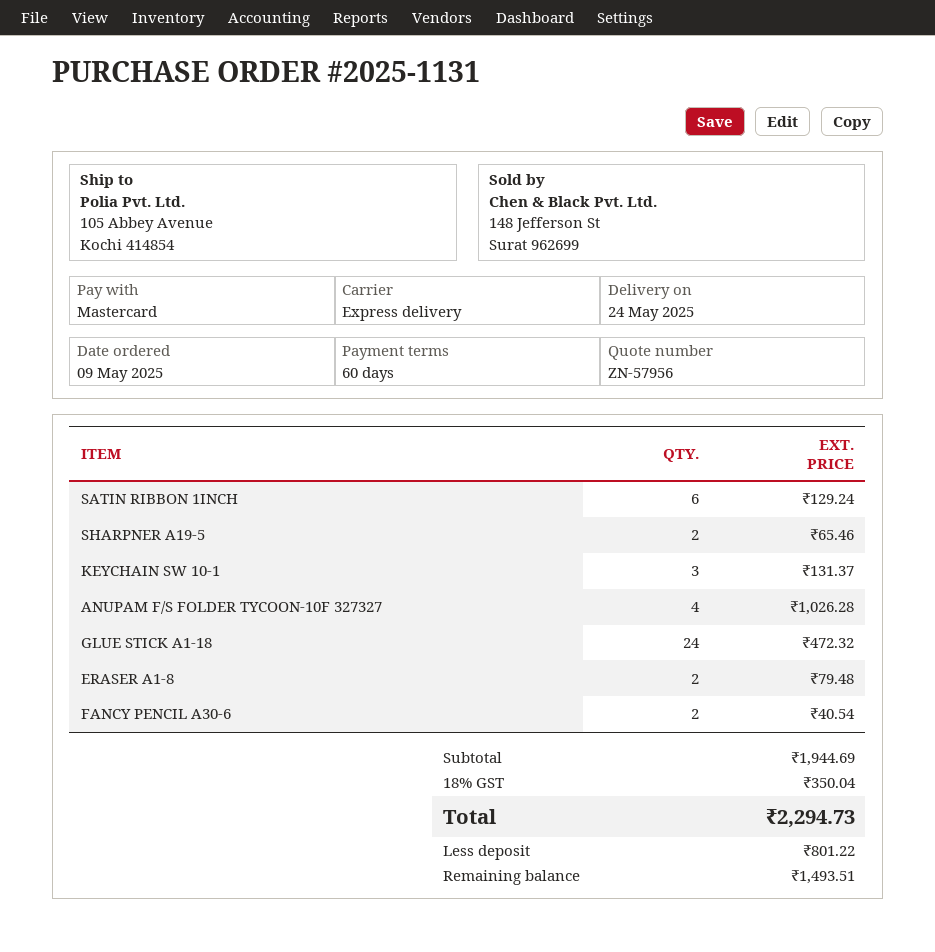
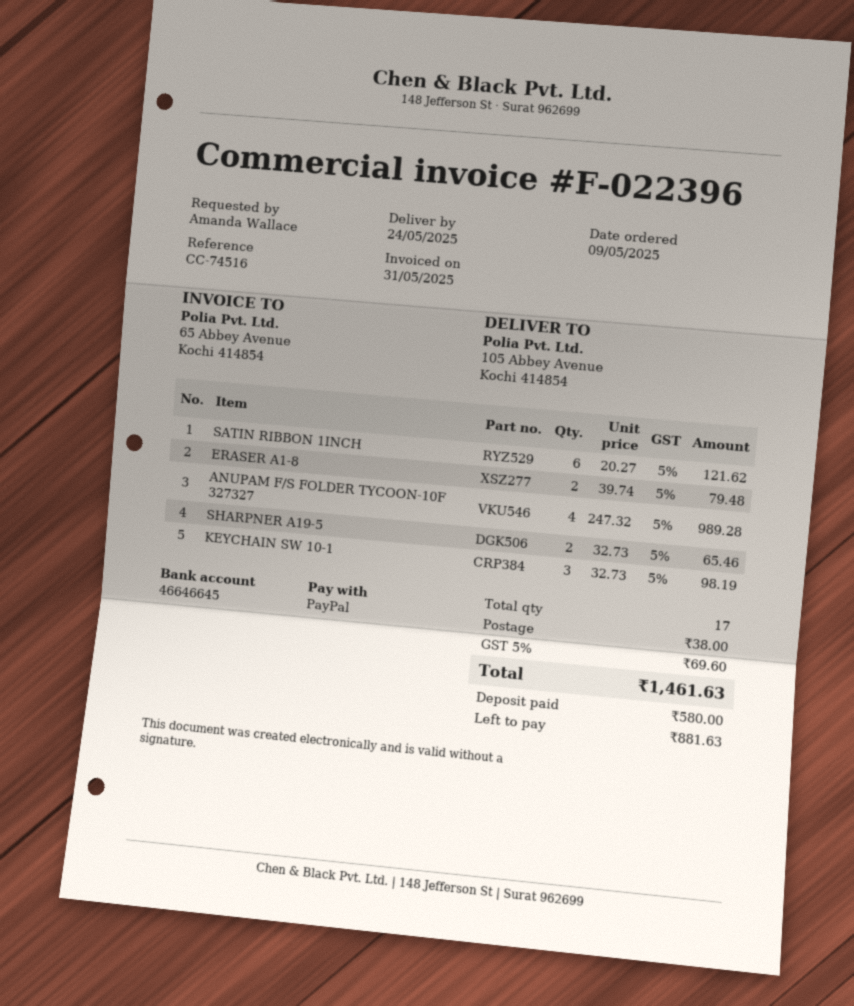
payment method: Mastercard -> PayPal
SATIN RIBBON 1INCH: 6 for 129.24 -> 6 for 121.62
KEYCHAIN SW 10-1: 3 for 131.37 -> 3 for 98.19
ANUPAM F/S FOLDER TYCOON-10F 327327: 4 for 1026.28 -> 4 for 989.28
GLUE STICK A1-18: 24 for 472.32 -> none
FANCY PENCIL A30-6: 2 for 40.54 -> none
shipping: none -> 38.00
tax: 18% = 350.04 -> 5% = 69.60
total: 2294.73 -> 1461.63
deposit: 801.22 -> 580.00
balance: 1493.51 -> 881.63

